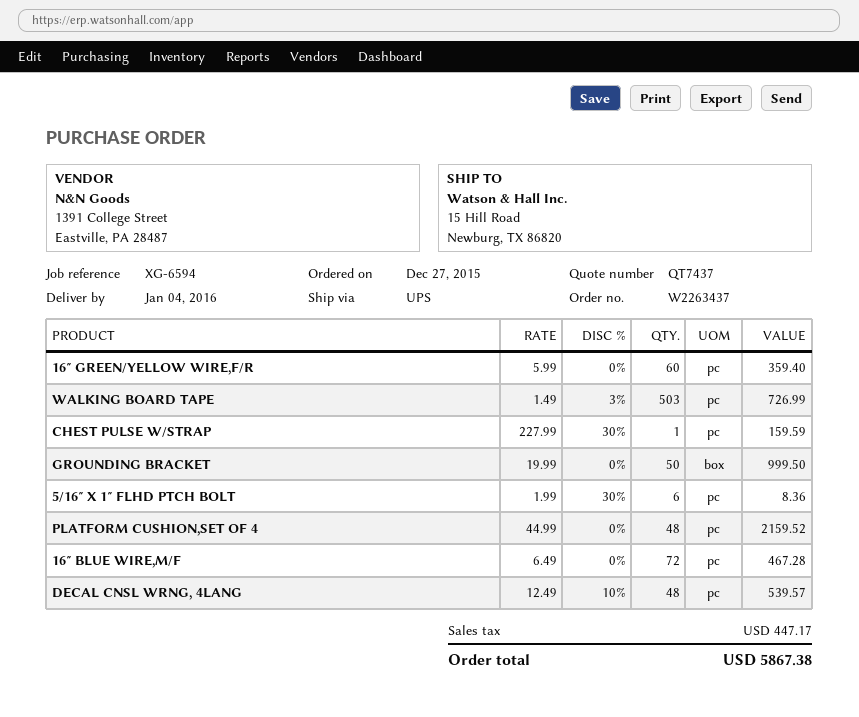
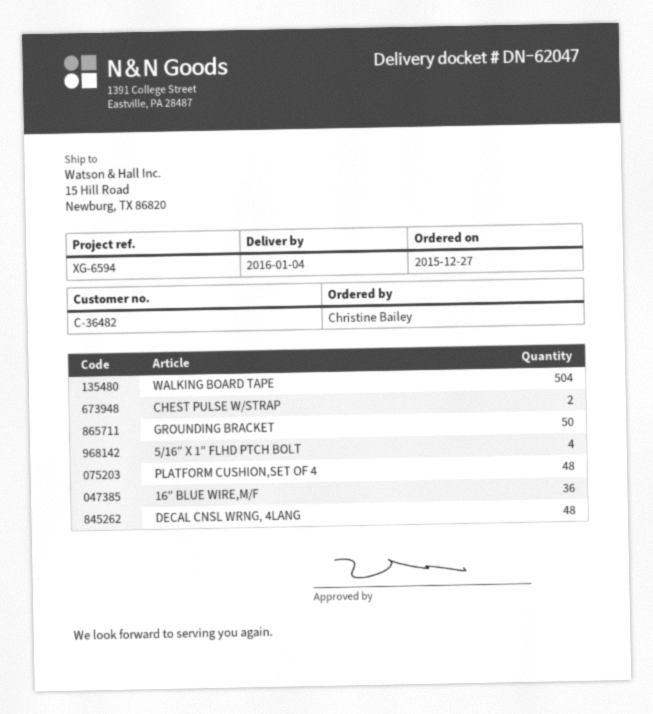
16″ GREEN/YELLOW WIRE,F/R: 60 -> none
WALKING BOARD TAPE: 503 -> 504
CHEST PULSE W/STRAP: 1 -> 2
5/16″ X 1″ FLHD PTCH BOLT: 6 -> 4
16″ BLUE WIRE,M/F: 72 -> 36

